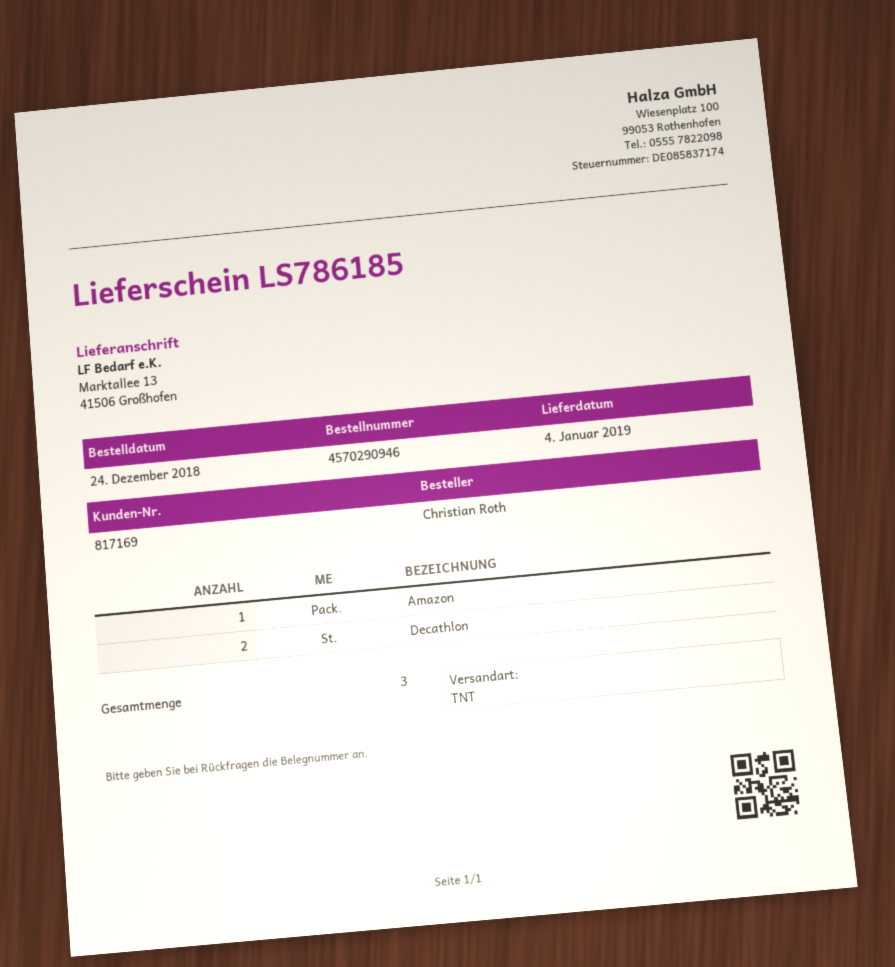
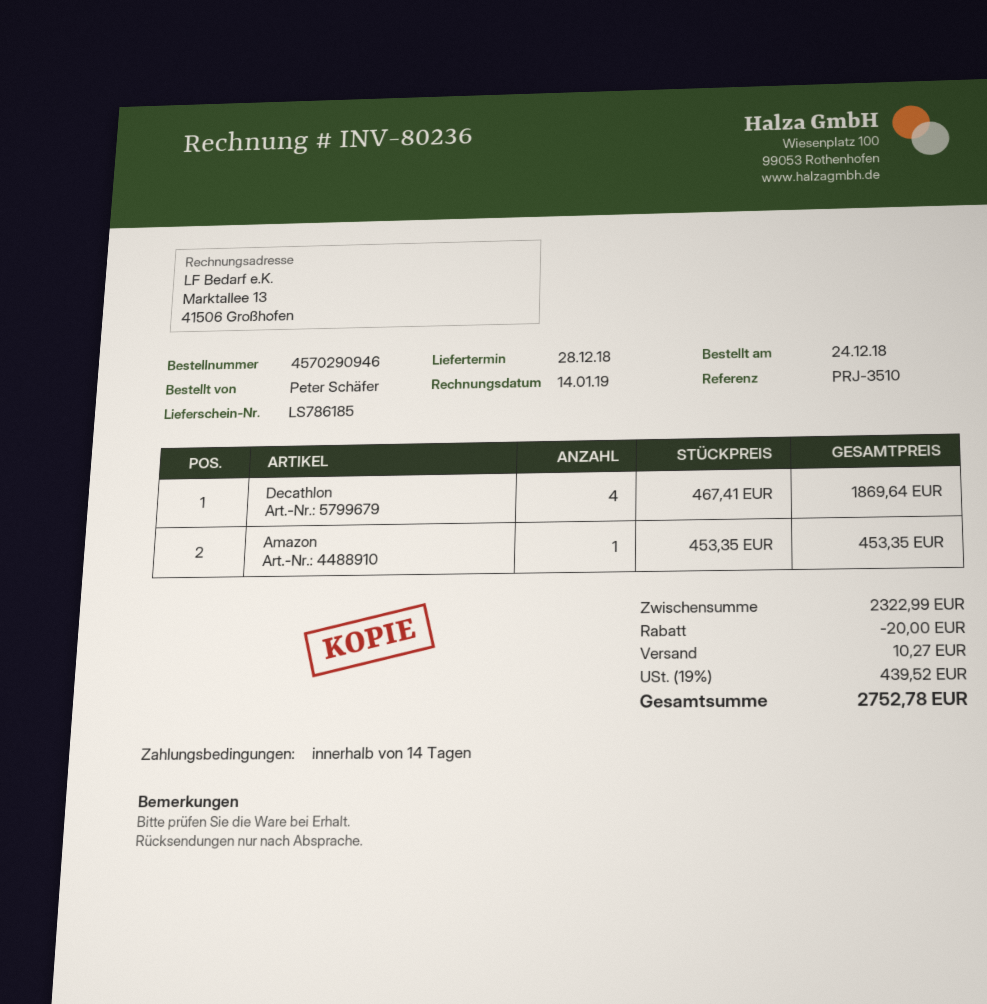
delivery date: 2019-01-04 -> 2018-12-28
ordered by: Christian Roth -> Peter Schäfer
Decathlon: 2 -> 4

